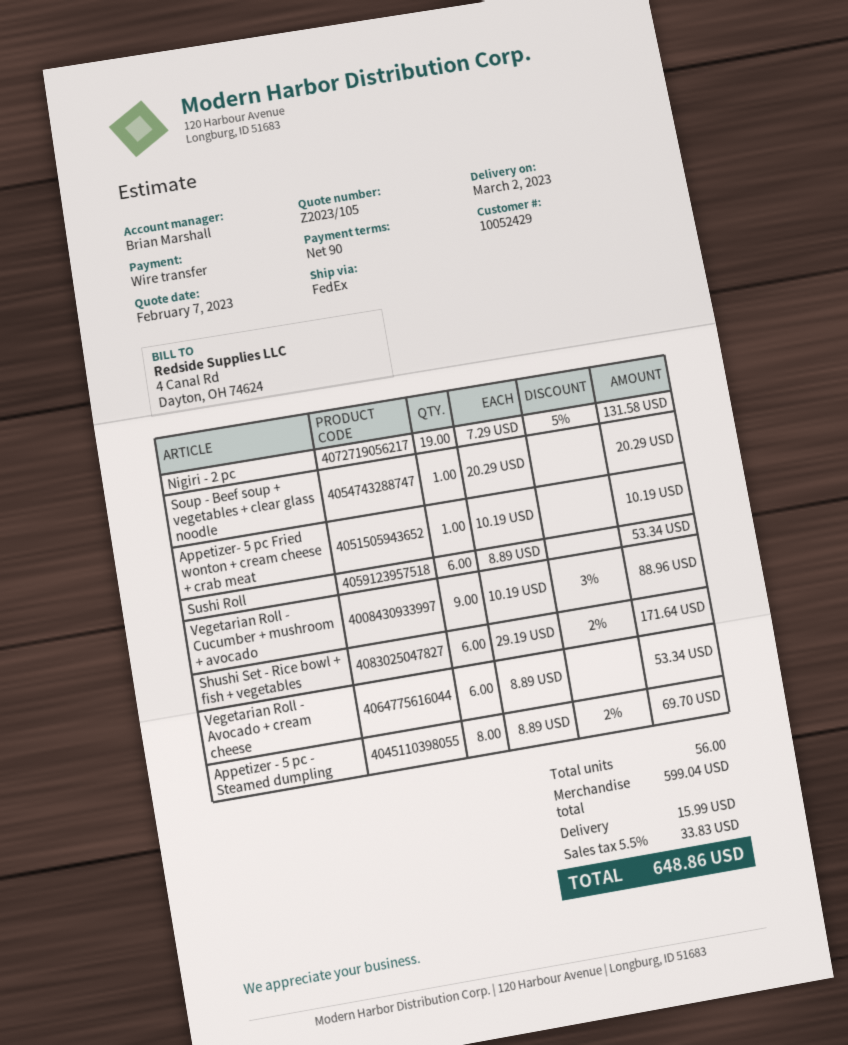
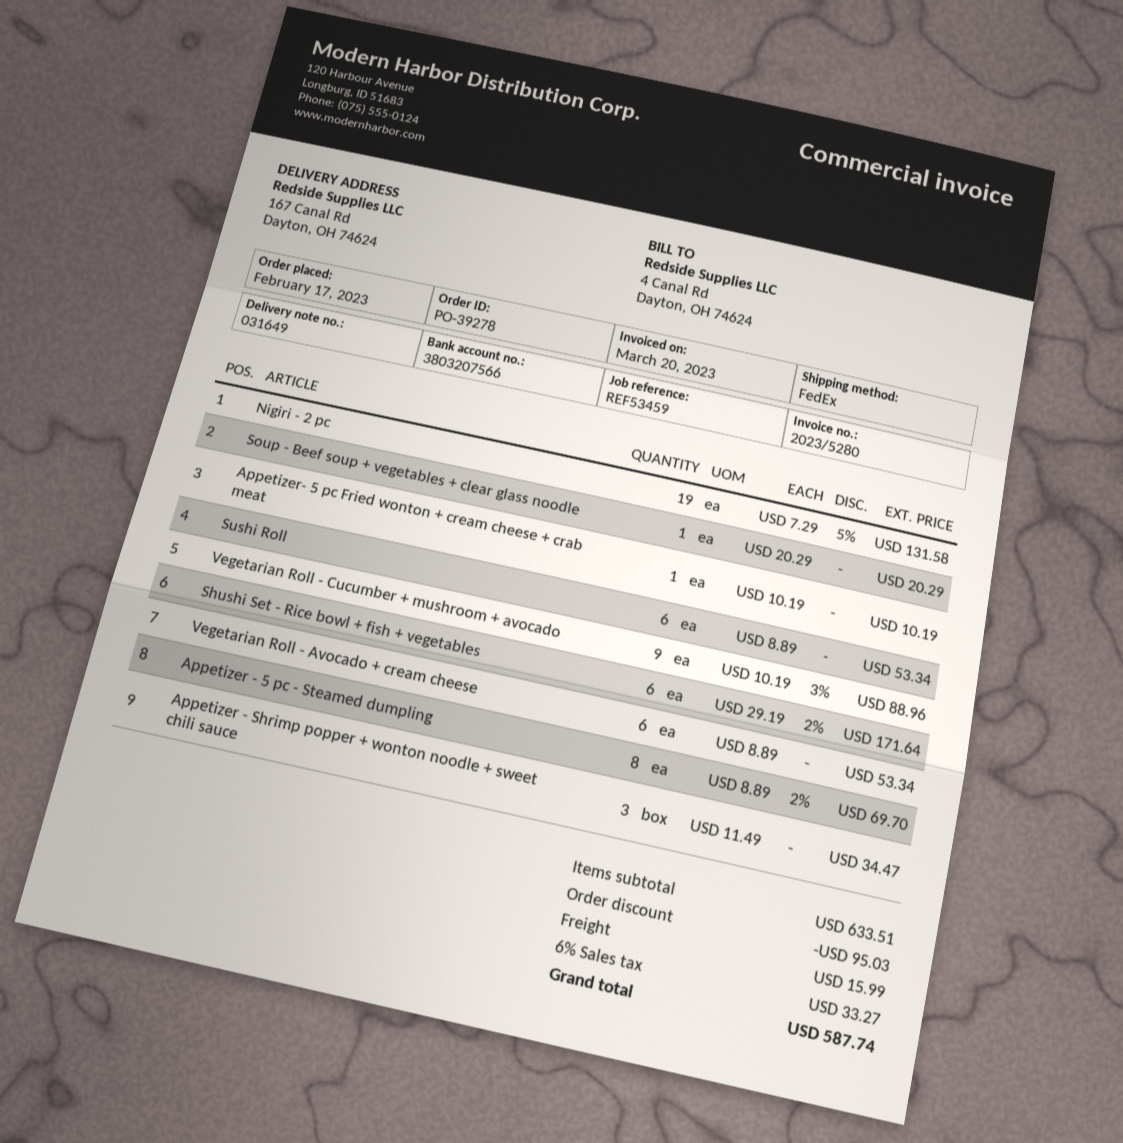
Appetizer - Shrimp popper + wonton noodle + sweet chili sauce: none -> 3 x 11.49 = 34.47
subtotal: 599.04 -> 633.51
discount: none -> 95.03
tax: 5.5% = 33.83 -> 6% = 33.27
total: 648.86 -> 587.74

